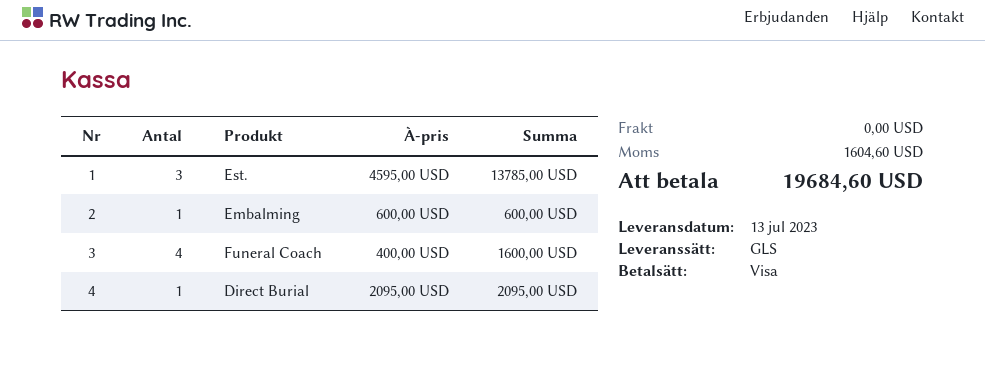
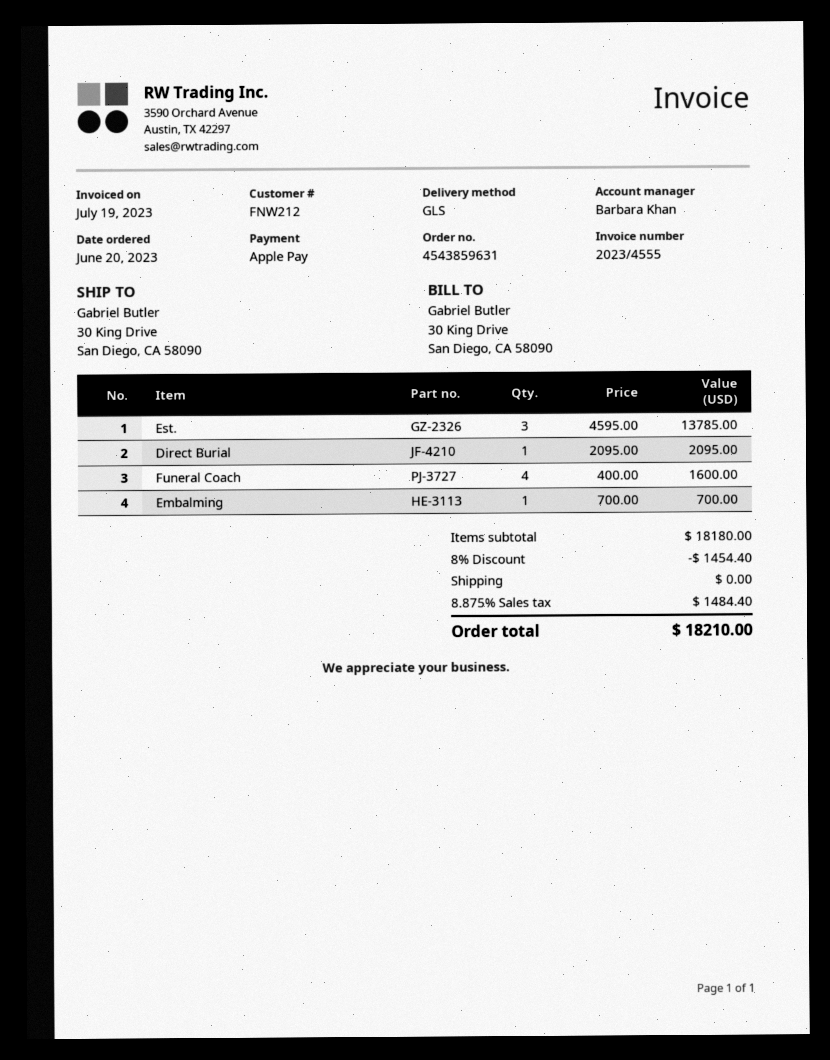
payment method: Visa -> Apple Pay
Embalming: 1 x 600.00 = 600.00 -> 1 x 700.00 = 700.00
discount: none -> 8% = 1454.40
tax: 1604.60 -> 1484.40
total: 19684.60 -> 18210.00

